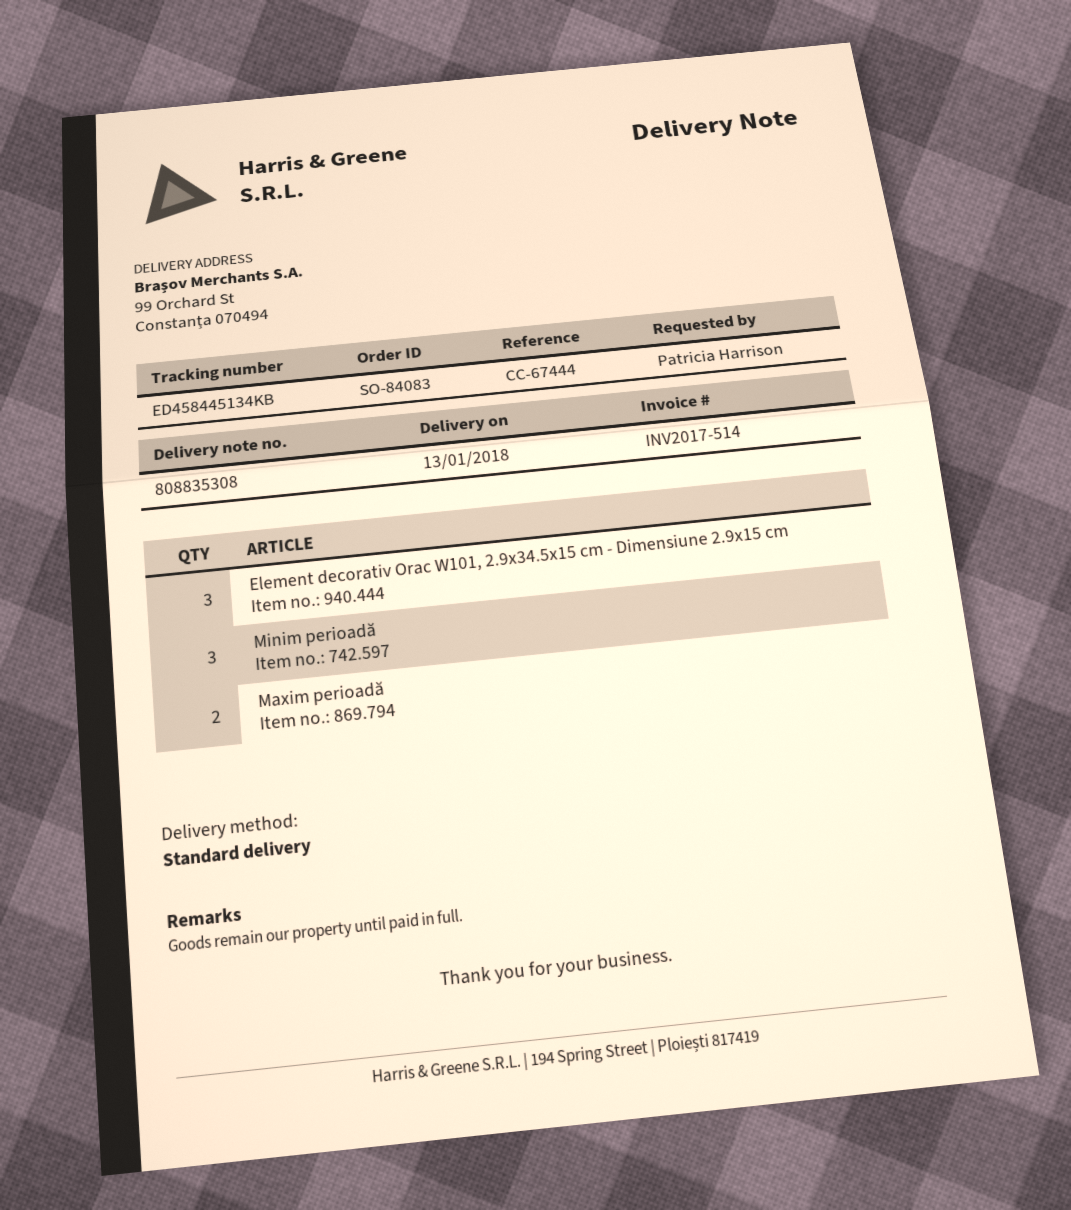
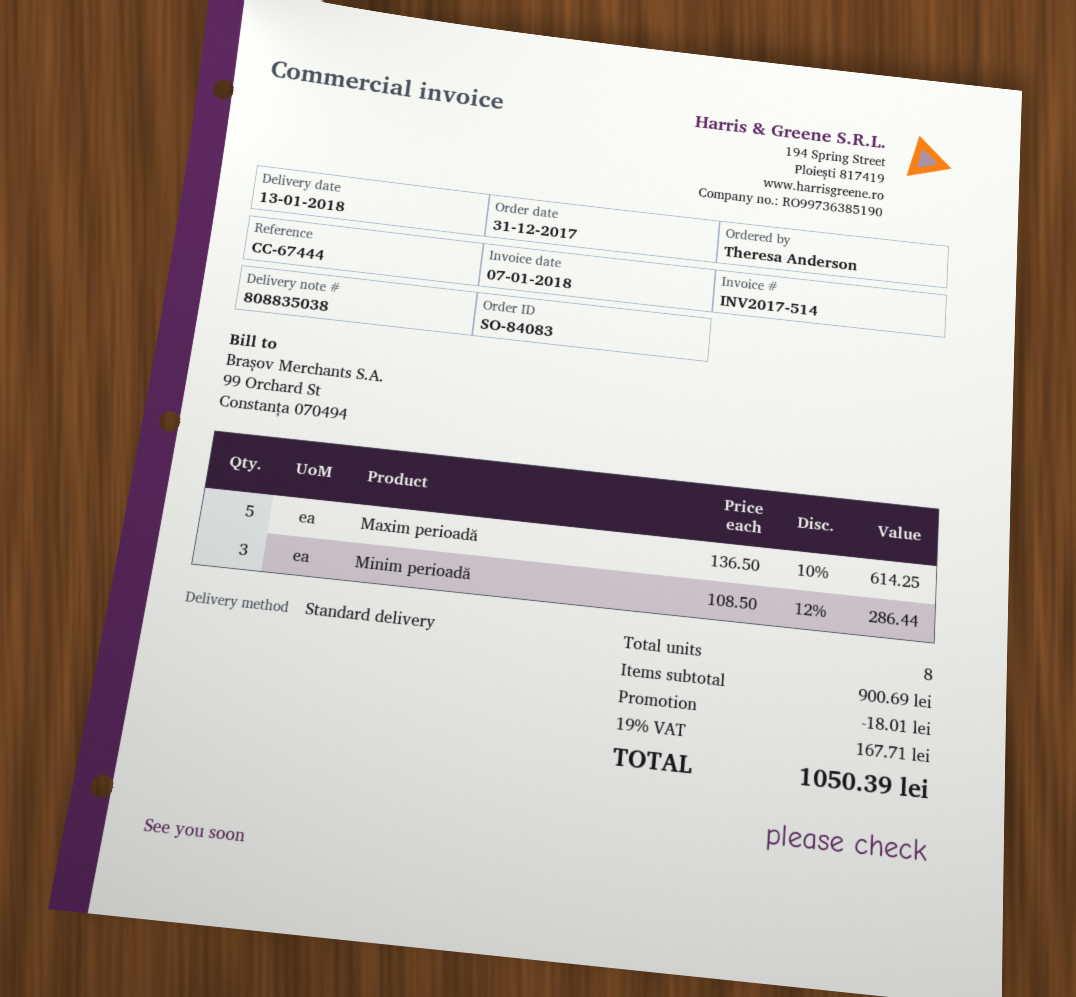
delivery note number: 808835308 -> 808835038
ordered by: Patricia Harrison -> Theresa Anderson
Element decorativ Orac W101, 2.9x34.5x15 cm - Dimensiune 2.9x15 cm: 3 -> none
Maxim perioadă: 2 -> 5

